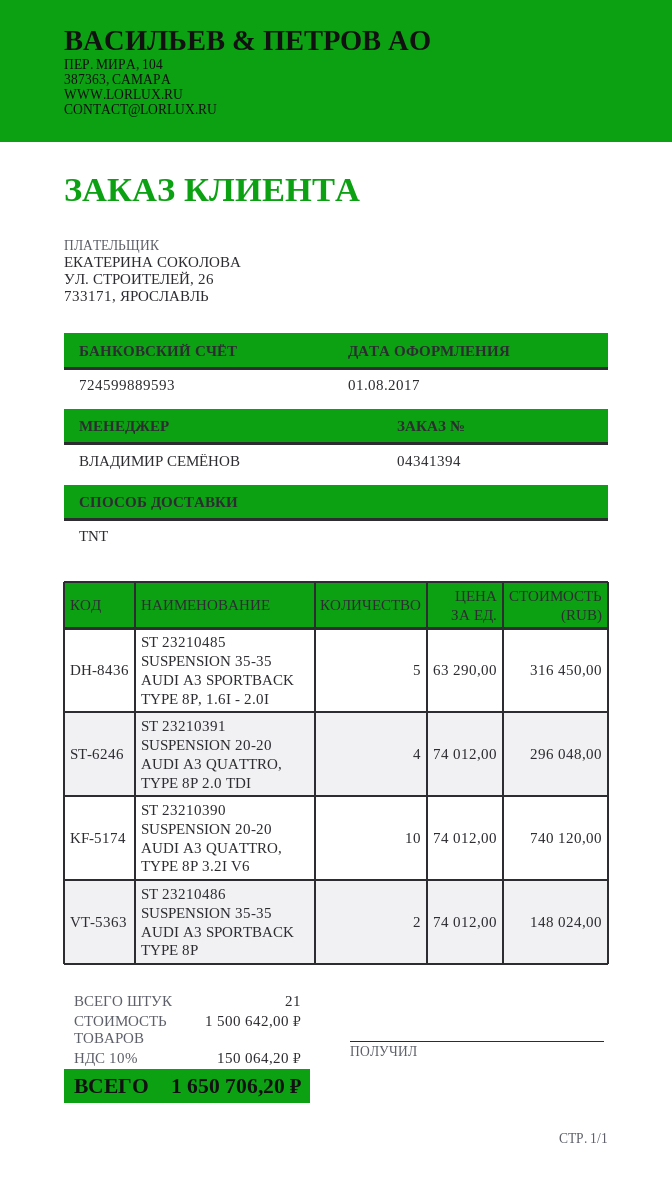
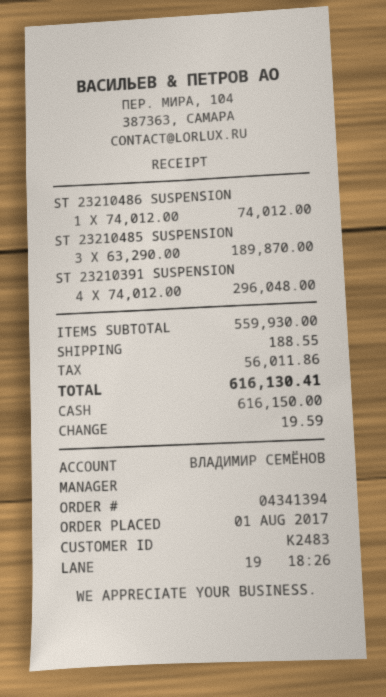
ST 23210485 SUSPENSION 35-35 AUDI A3 SPORTBACK TYPE 8P, 1.6I - 2.0I: 5 x 63290.00 = 316450.00 -> 3 x 63290.00 = 189870.00
ST 23210390 SUSPENSION 20-20 AUDI A3 QUATTRO, TYPE 8P 3.2I V6: 10 x 74012.00 = 740120.00 -> none
ST 23210486 SUSPENSION 35-35 AUDI A3 SPORTBACK TYPE 8P: 2 x 74012.00 = 148024.00 -> 1 x 74012.00 = 74012.00
subtotal: 1500642.00 -> 559930.00
shipping: none -> 188.55
tax: 150064.20 -> 56011.86
total: 1650706.20 -> 616130.41

